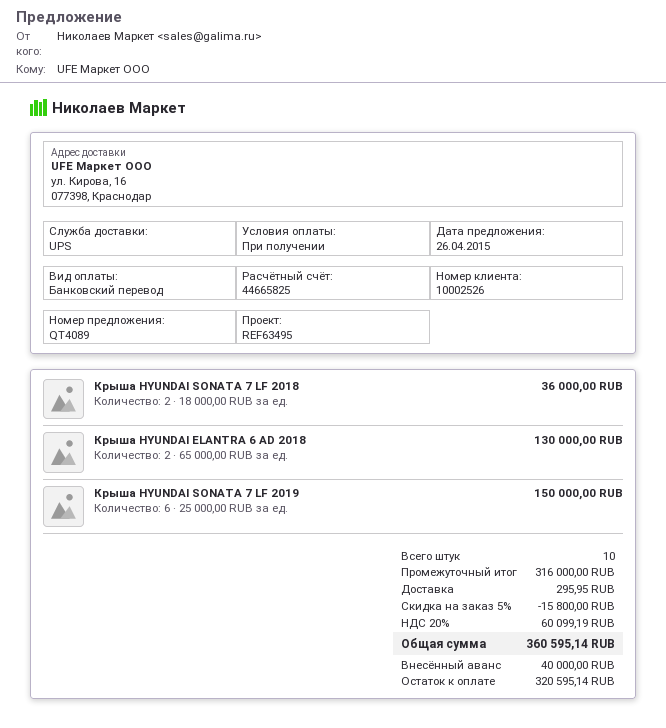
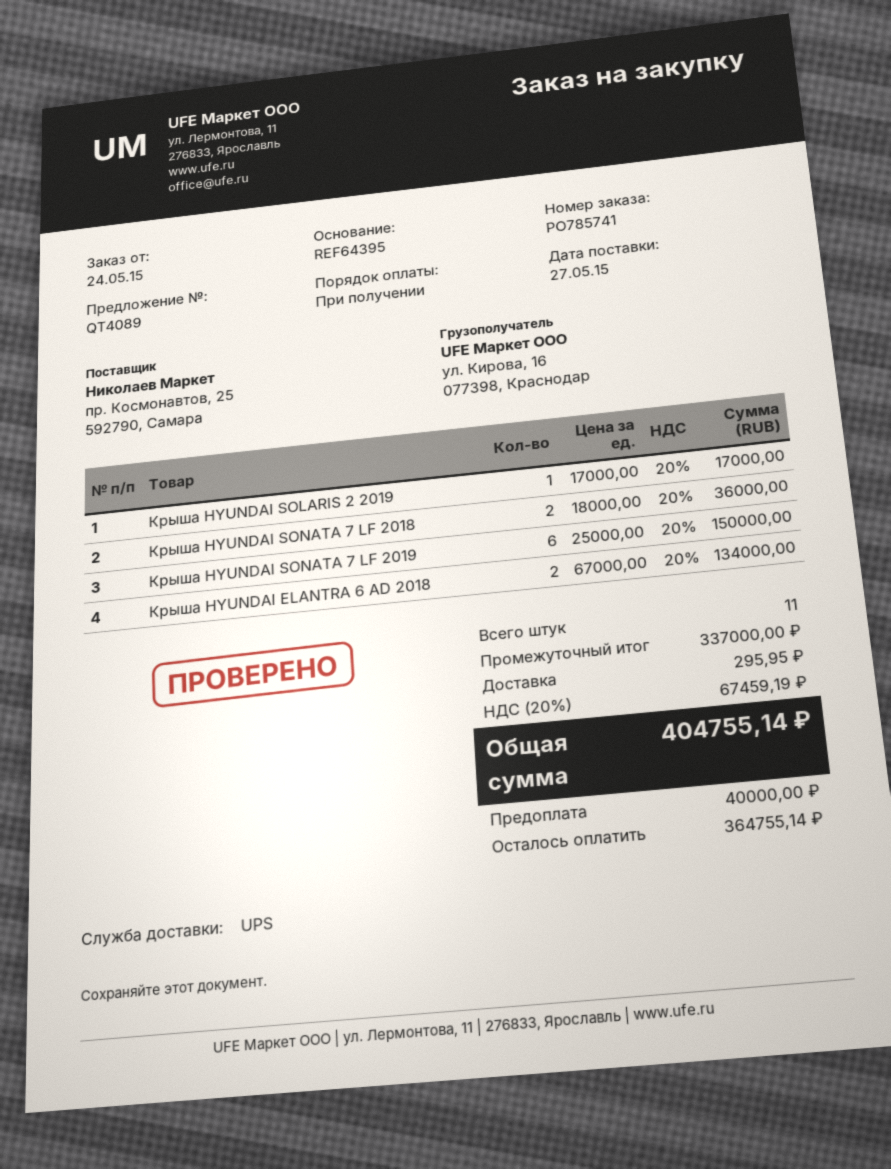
reference: REF63495 -> REF64395
Крыша HYUNDAI ELANTRA 6 AD 2018: 2 x 65000.00 = 130000.00 -> 2 x 67000.00 = 134000.00
Крыша HYUNDAI SOLARIS 2 2019: none -> 1 x 17000.00 = 17000.00
total quantity: 10 -> 11
subtotal: 316000.00 -> 337000.00
discount: 5% = 15800.00 -> none
tax: 20% = 60099.19 -> 20% = 67459.19
total: 360595.14 -> 404755.14
balance: 320595.14 -> 364755.14

